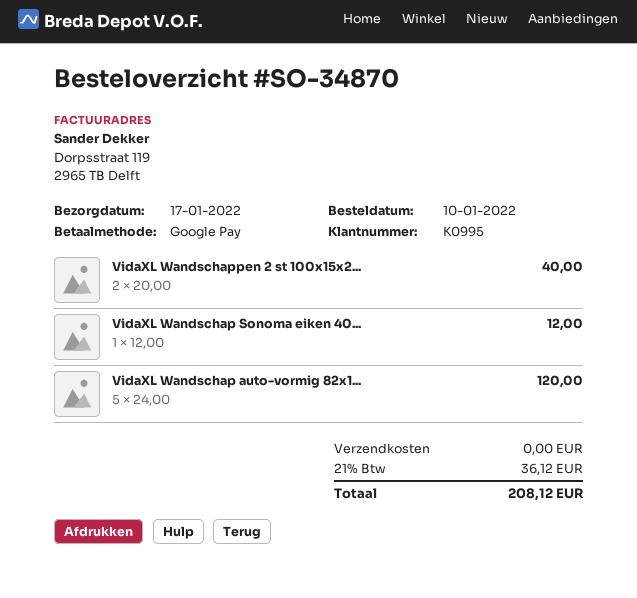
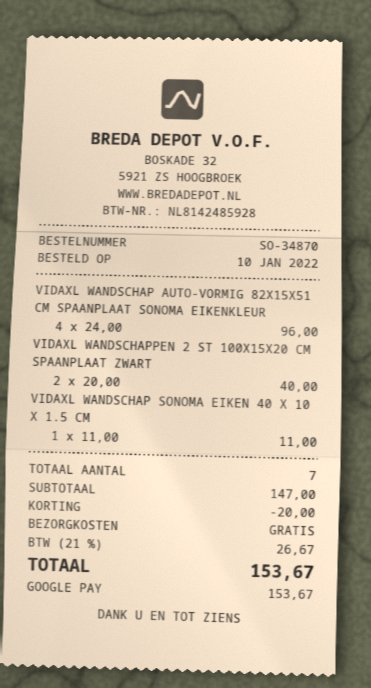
VidaXL Wandschap Sonoma eiken 40...: 1 x 12.00 = 12.00 -> 1 x 11.00 = 11.00
VidaXL Wandschap auto-vormig 82x1...: 5 x 24.00 = 120.00 -> 4 x 24.00 = 96.00
discount: none -> 20.00
tax: 21% = 36.12 -> 21% = 26.67
total: 208.12 -> 153.67

